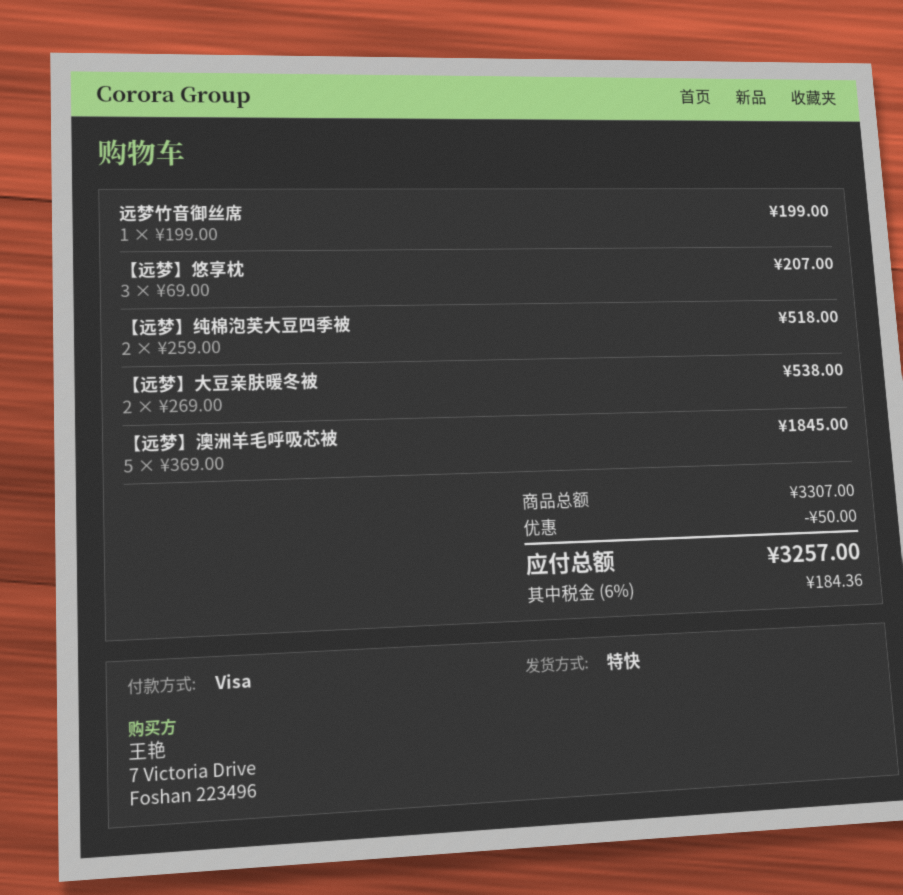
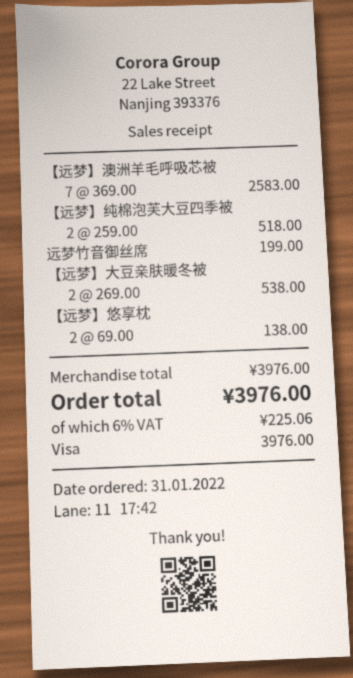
【远梦】悠享枕: 3 x 69.00 = 207.00 -> 2 x 69.00 = 138.00
【远梦】澳洲羊毛呼吸芯被: 5 x 369.00 = 1845.00 -> 7 x 369.00 = 2583.00
subtotal: 3307.00 -> 3976.00
discount: 50.00 -> none
tax: 6% = 184.36 -> 6% = 225.06
total: 3257.00 -> 3976.00

